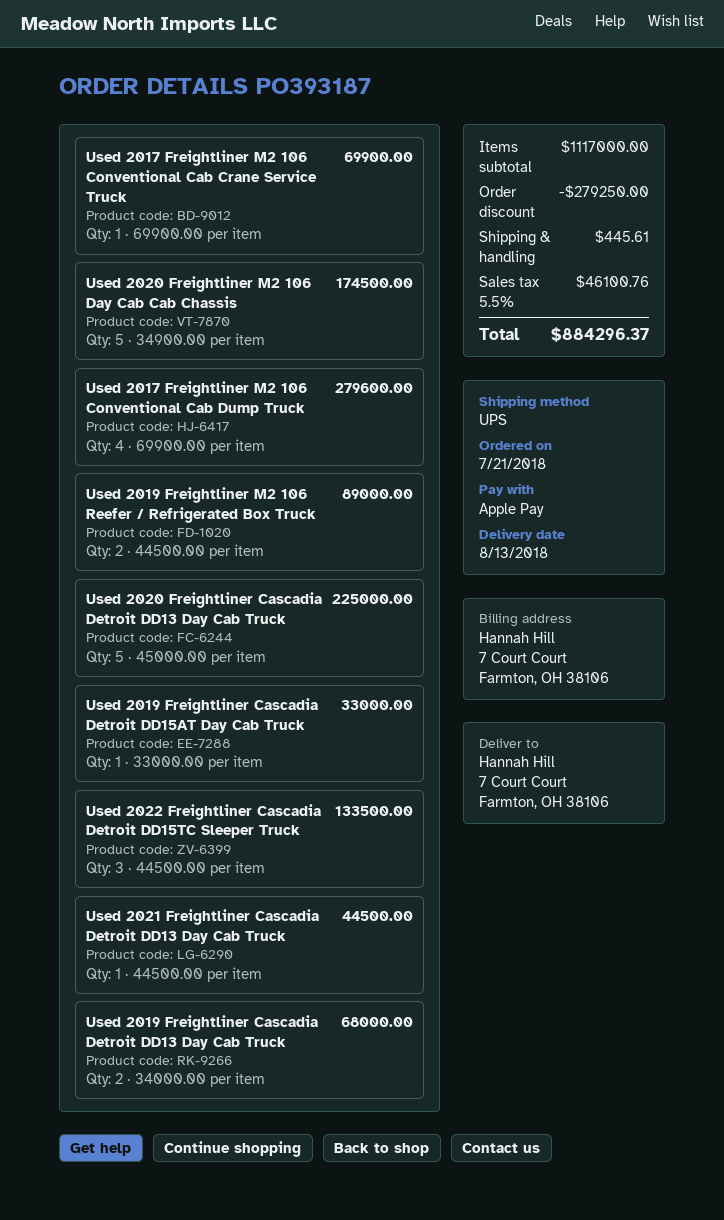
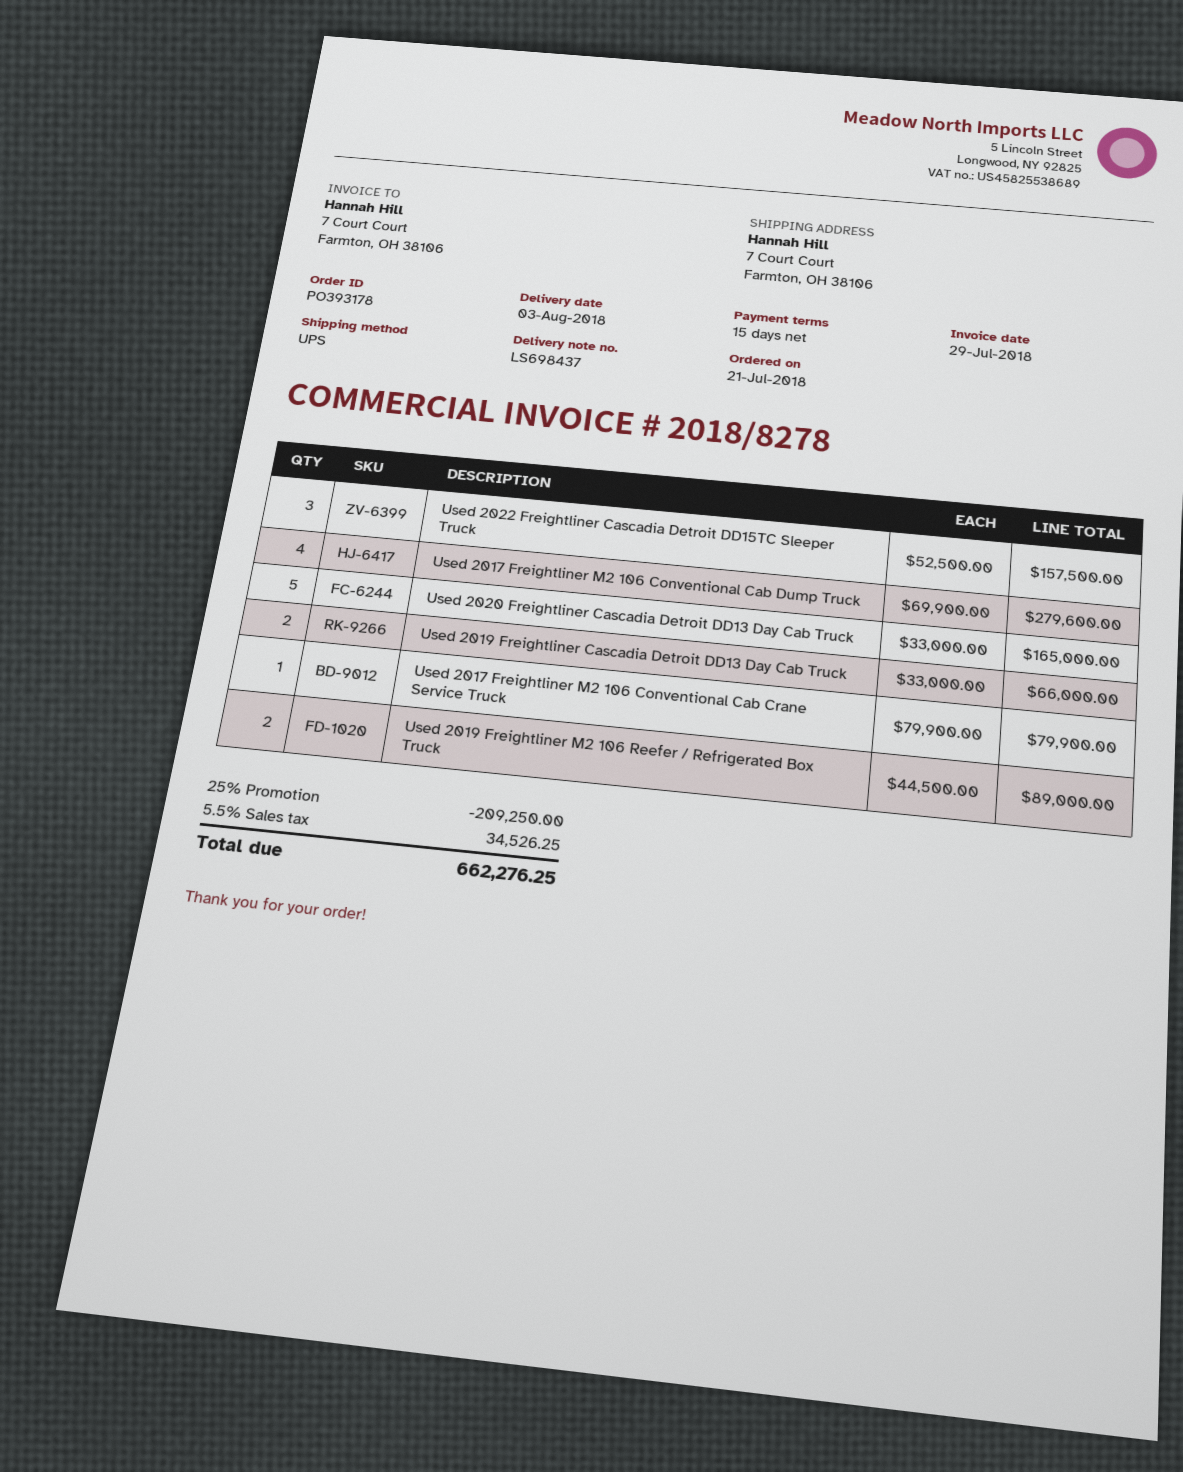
order number: PO393187 -> PO393178
delivery date: 2018-08-13 -> 2018-08-03
Used 2017 Freightliner M2 106 Conventional Cab Crane Service Truck: 1 x 69900.00 = 69900.00 -> 1 x 79900.00 = 79900.00
Used 2020 Freightliner M2 106 Day Cab Cab Chassis: 5 x 34900.00 = 174500.00 -> none
Used 2020 Freightliner Cascadia Detroit DD13 Day Cab Truck: 5 x 45000.00 = 225000.00 -> 5 x 33000.00 = 165000.00
Used 2019 Freightliner Cascadia Detroit DD15AT Day Cab Truck: 1 x 33000.00 = 33000.00 -> none
Used 2022 Freightliner Cascadia Detroit DD15TC Sleeper Truck: 3 x 44500.00 = 133500.00 -> 3 x 52500.00 = 157500.00
Used 2021 Freightliner Cascadia Detroit DD13 Day Cab Truck: 1 x 44500.00 = 44500.00 -> none
Used 2019 Freightliner Cascadia Detroit DD13 Day Cab Truck: 2 x 34000.00 = 68000.00 -> 2 x 33000.00 = 66000.00
discount: 279250.00 -> 209250.00
shipping: 445.61 -> none
tax: 5.5% = 46100.76 -> 5.5% = 34526.25
total: 884296.37 -> 662276.25

